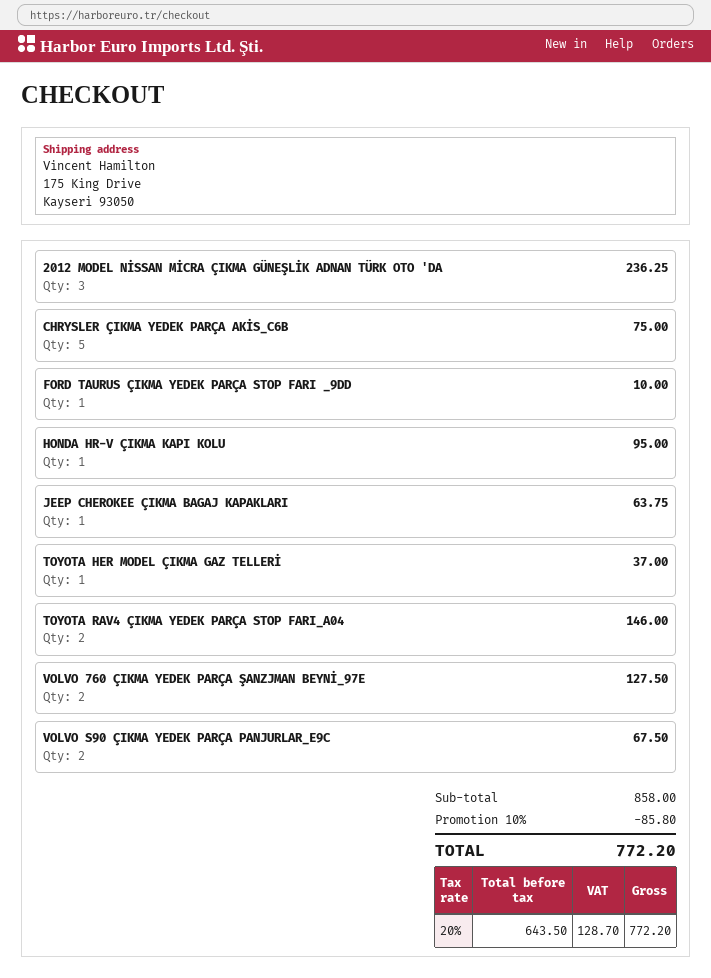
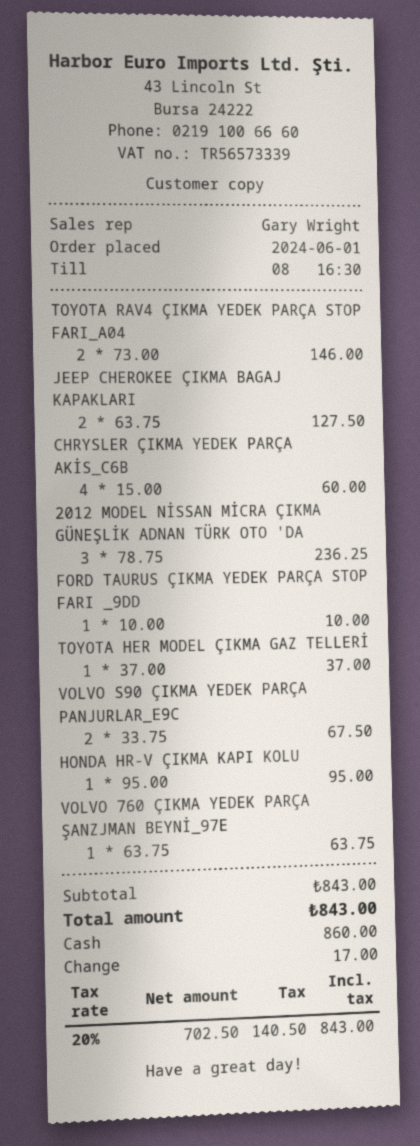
CHRYSLER ÇIKMA YEDEK PARÇA AKİS_C6B: 5 for 75.00 -> 4 for 60.00
JEEP CHEROKEE ÇIKMA BAGAJ KAPAKLARI: 1 for 63.75 -> 2 for 127.50
VOLVO 760 ÇIKMA YEDEK PARÇA ŞANZJMAN BEYNİ_97E: 2 for 127.50 -> 1 for 63.75
subtotal: 858.00 -> 843.00
discount: 10% = 85.80 -> none
net: 643.50 -> 702.50
tax: 20% = 128.70 -> 20% = 140.50
total: 772.20 -> 843.00

